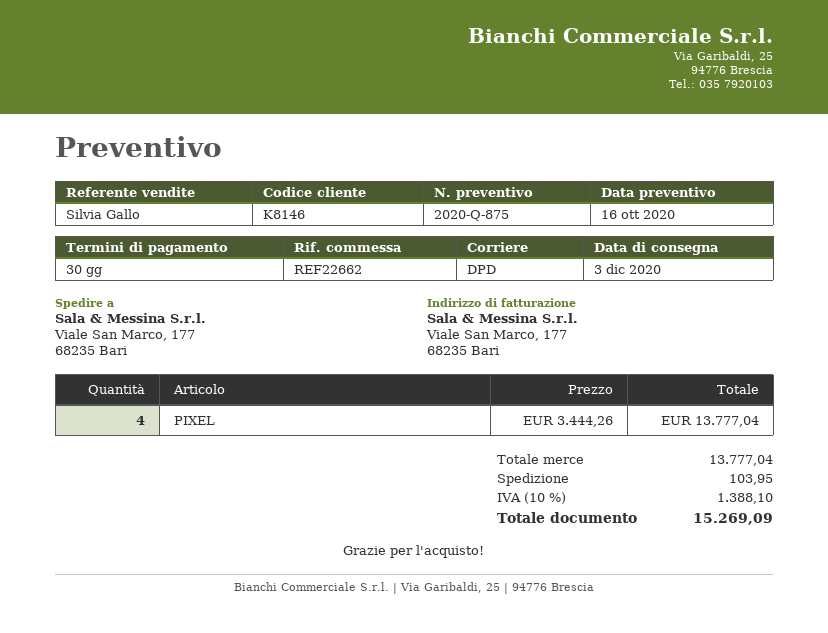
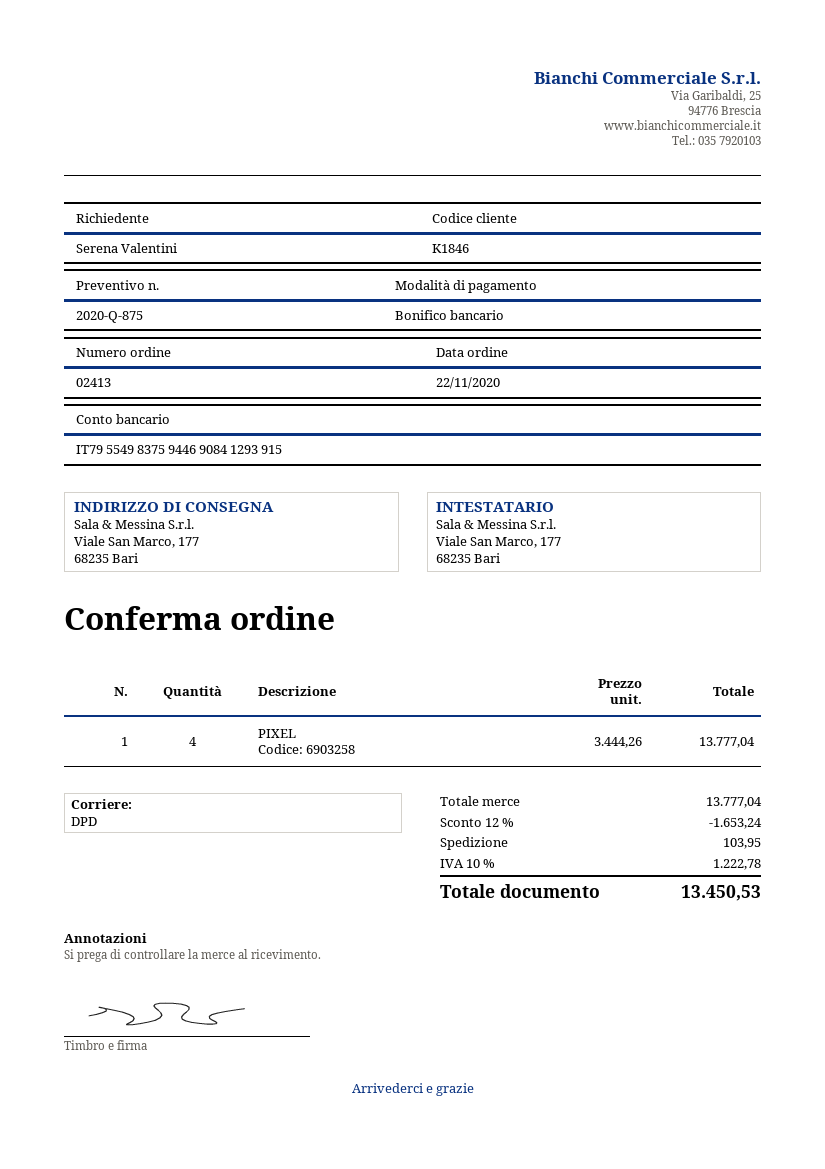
customer number: K8146 -> K1846
discount: none -> 12% = 1653.24
tax: 10% = 1388.10 -> 10% = 1222.78
total: 15269.09 -> 13450.53

